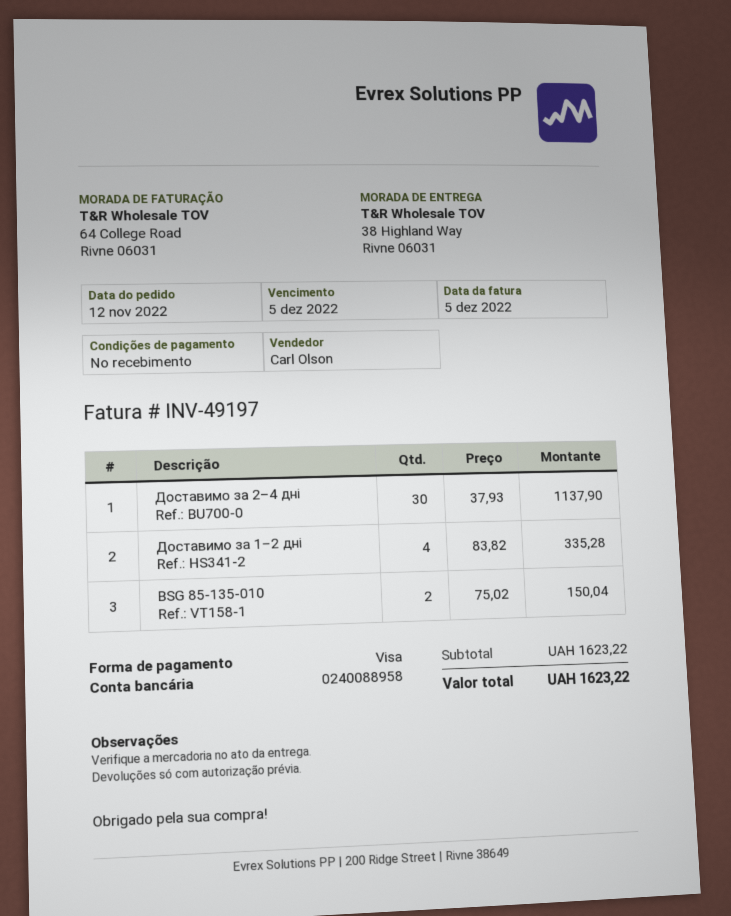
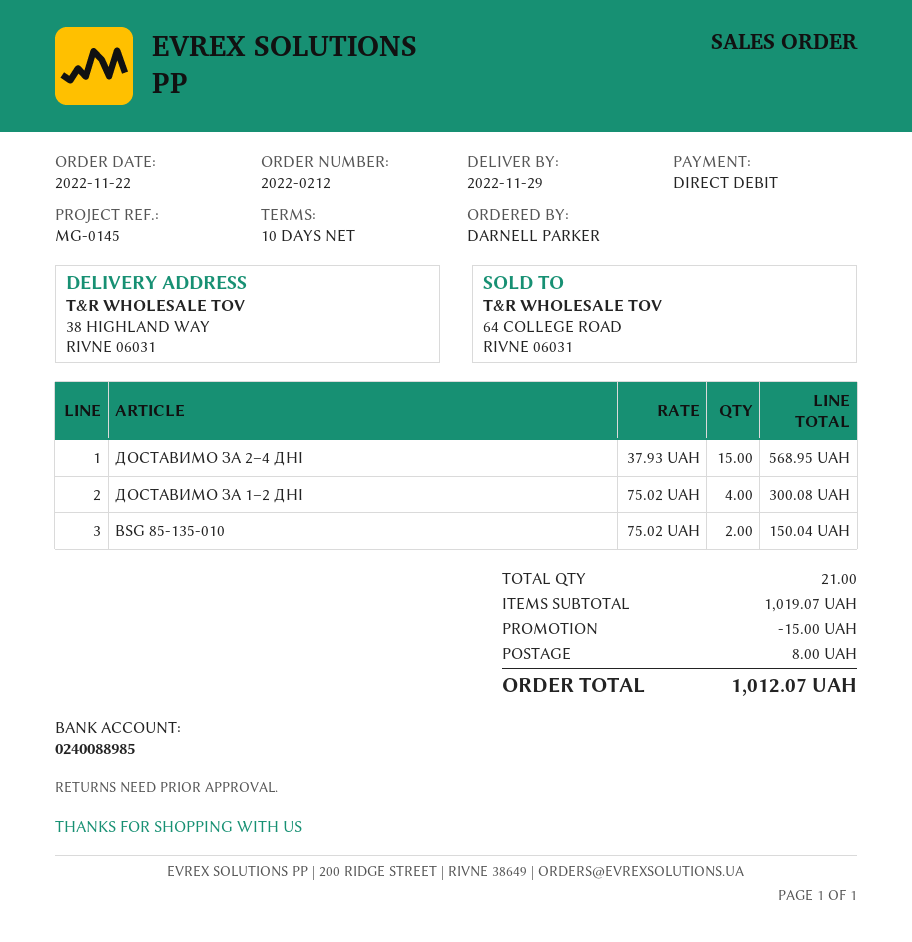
order date: 2022-11-12 -> 2022-11-22
payment terms: on receipt -> 10 days
payment method: Visa -> direct debit
bank account: 0240088958 -> 0240088985
Доставимо за 2–4 дні: 30 x 37.93 = 1137.90 -> 15 x 37.93 = 568.95
Доставимо за 1–2 дні: 4 x 83.82 = 335.28 -> 4 x 75.02 = 300.08
subtotal: 1623.22 -> 1019.07
discount: none -> 15.00
shipping: none -> 8.00
total: 1623.22 -> 1012.07

